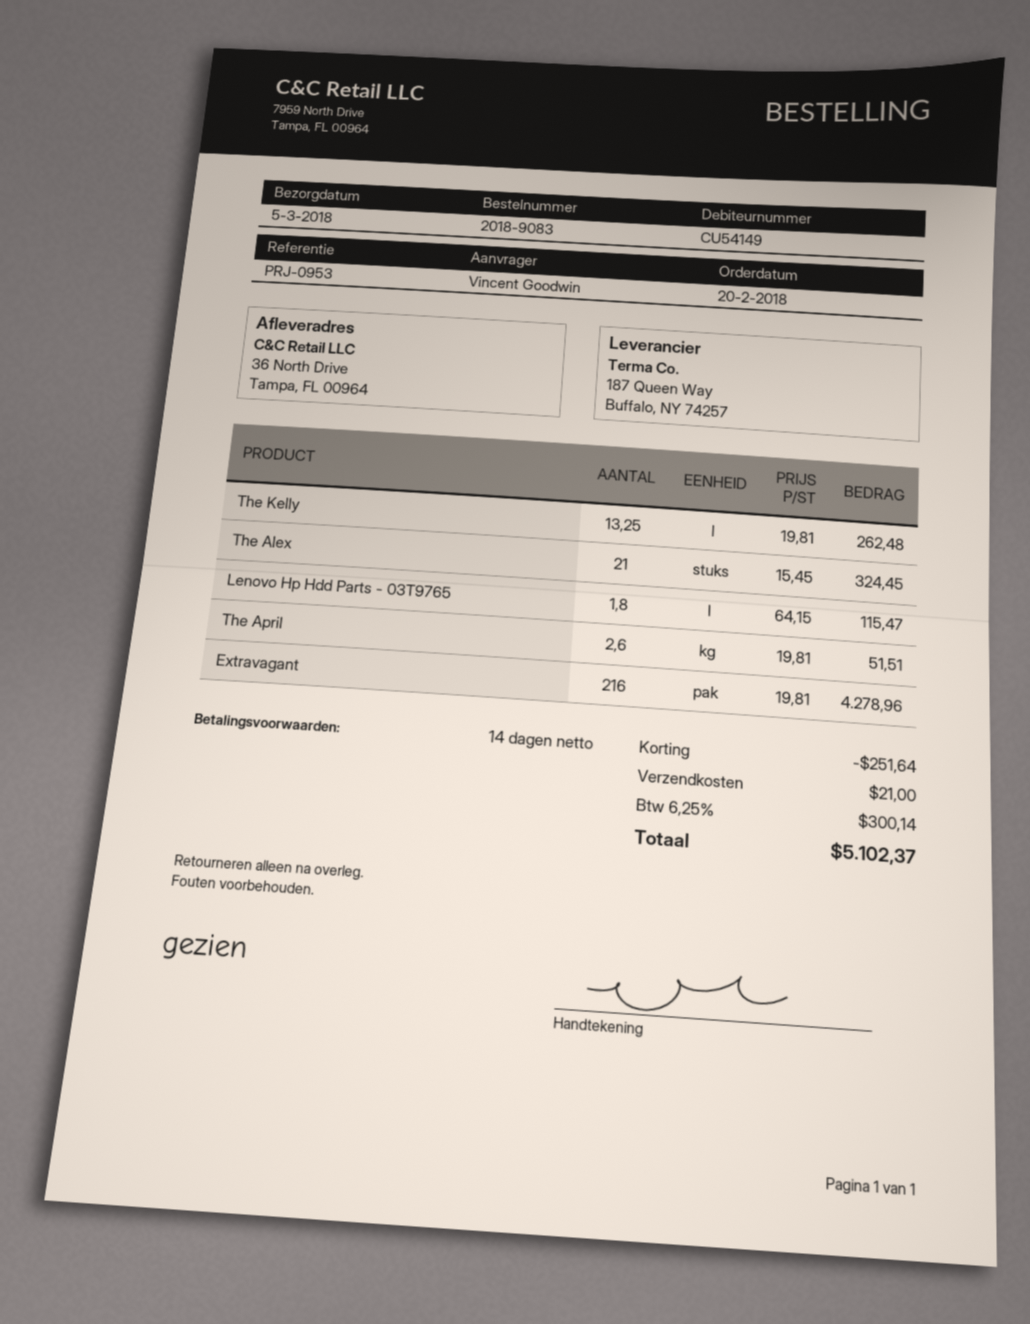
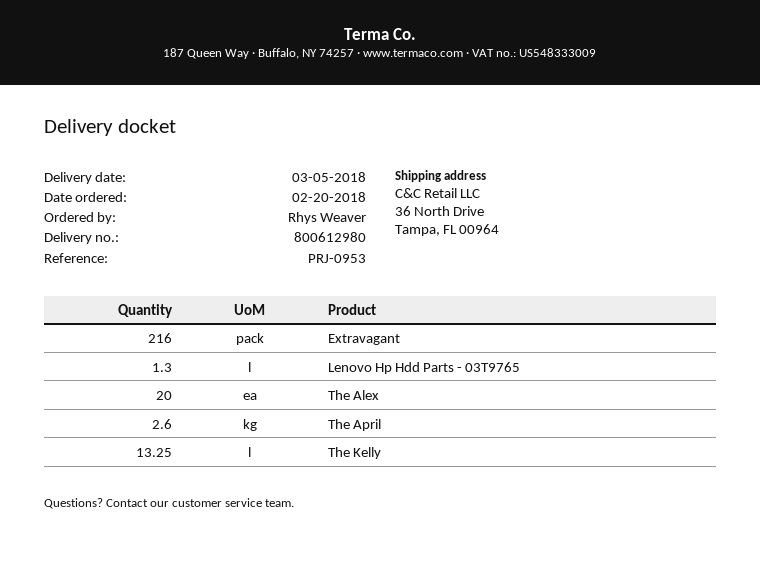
ordered by: Vincent Goodwin -> Rhys Weaver
The Alex: 21 -> 20
Lenovo Hp Hdd Parts - 03T9765: 1.8 -> 1.3

